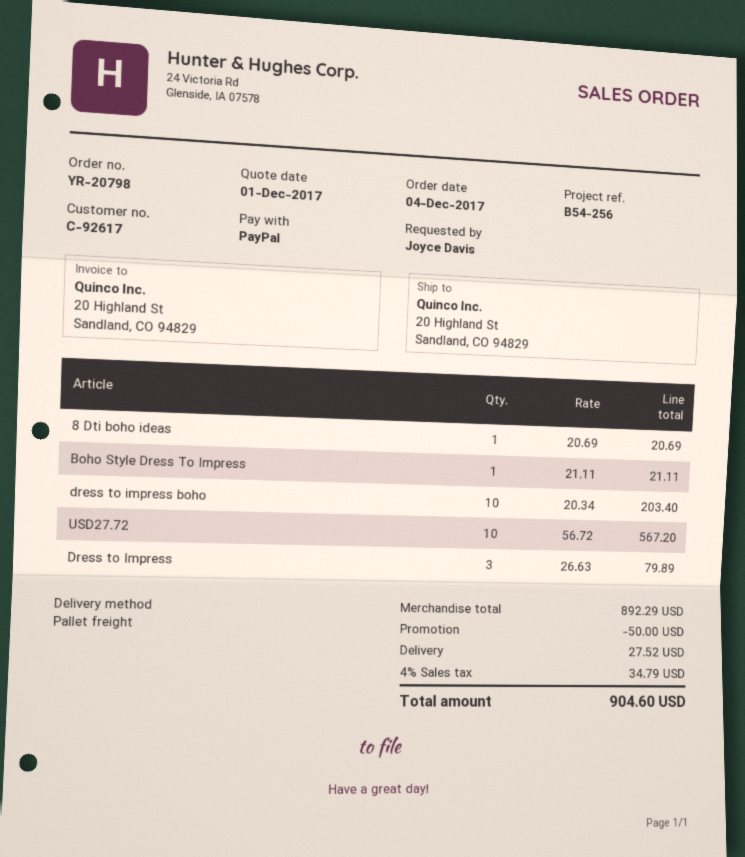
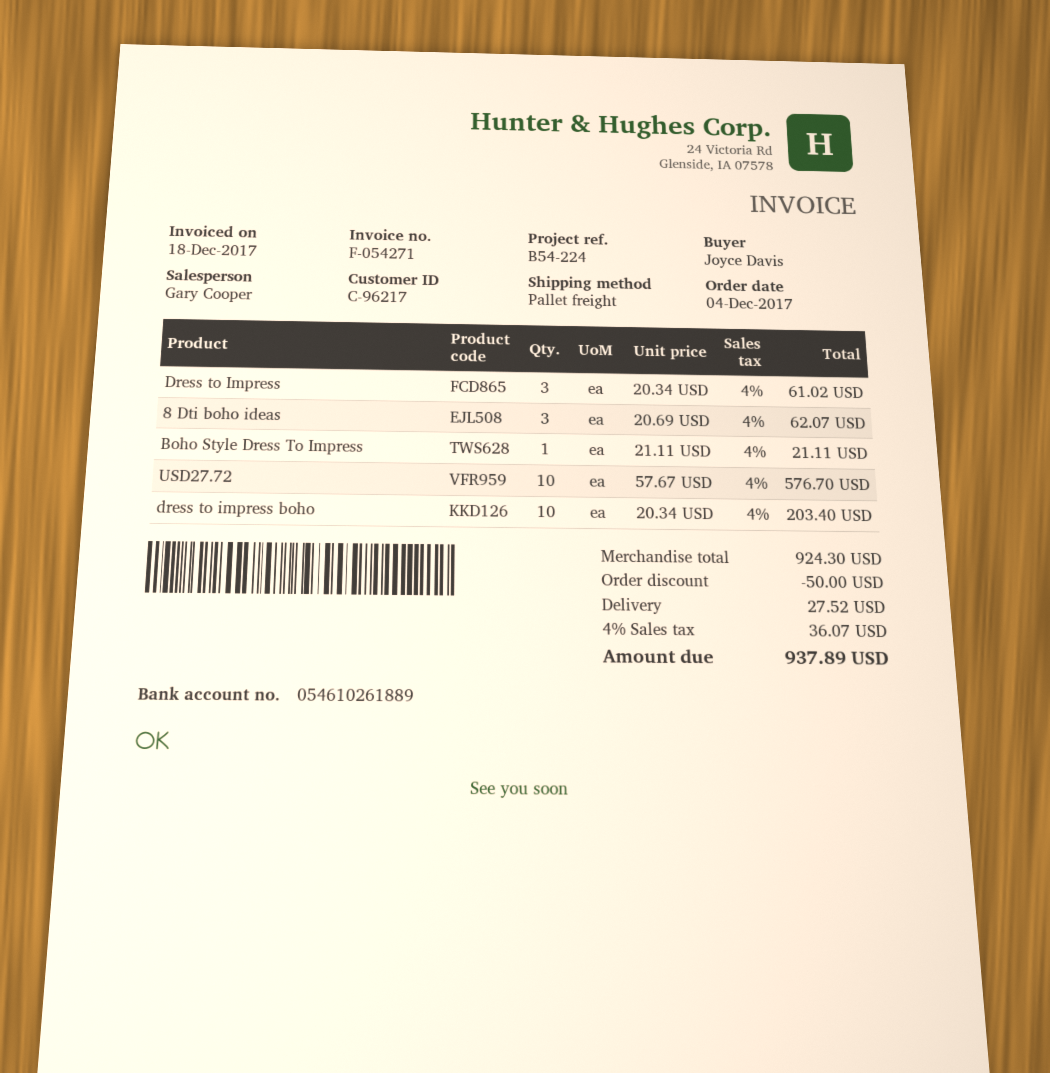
customer number: C-92617 -> C-96217
reference: B54-256 -> B54-224
8 Dti boho ideas: 1 x 20.69 = 20.69 -> 3 x 20.69 = 62.07
USD27.72: 10 x 56.72 = 567.20 -> 10 x 57.67 = 576.70
Dress to Impress: 3 x 26.63 = 79.89 -> 3 x 20.34 = 61.02
subtotal: 892.29 -> 924.30
tax: 4% = 34.79 -> 4% = 36.07
total: 904.60 -> 937.89

